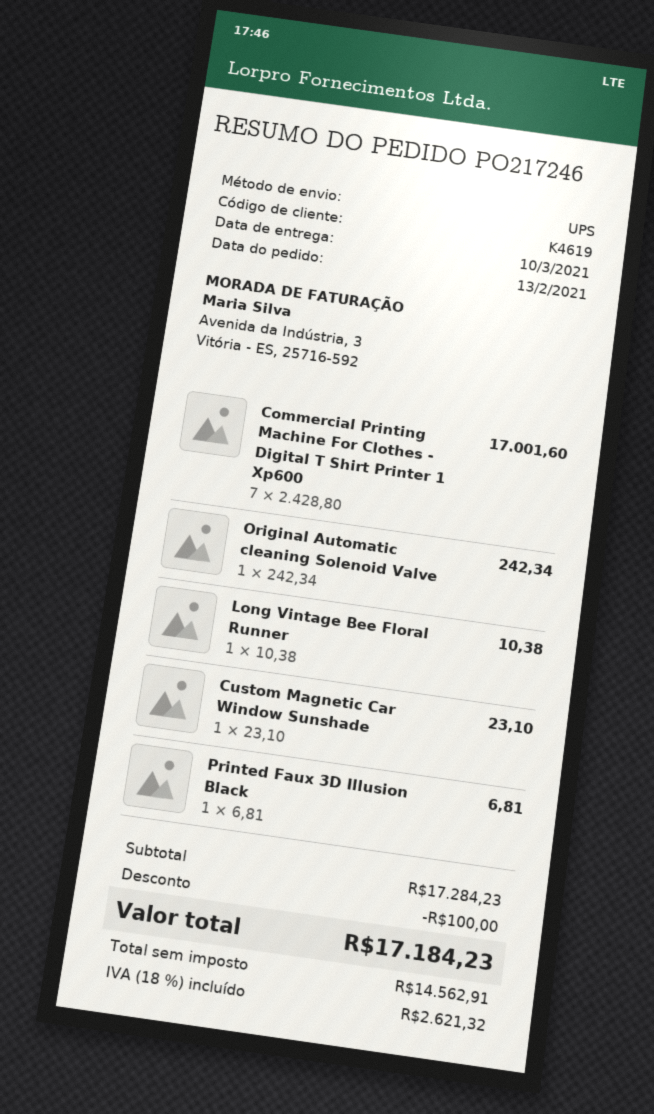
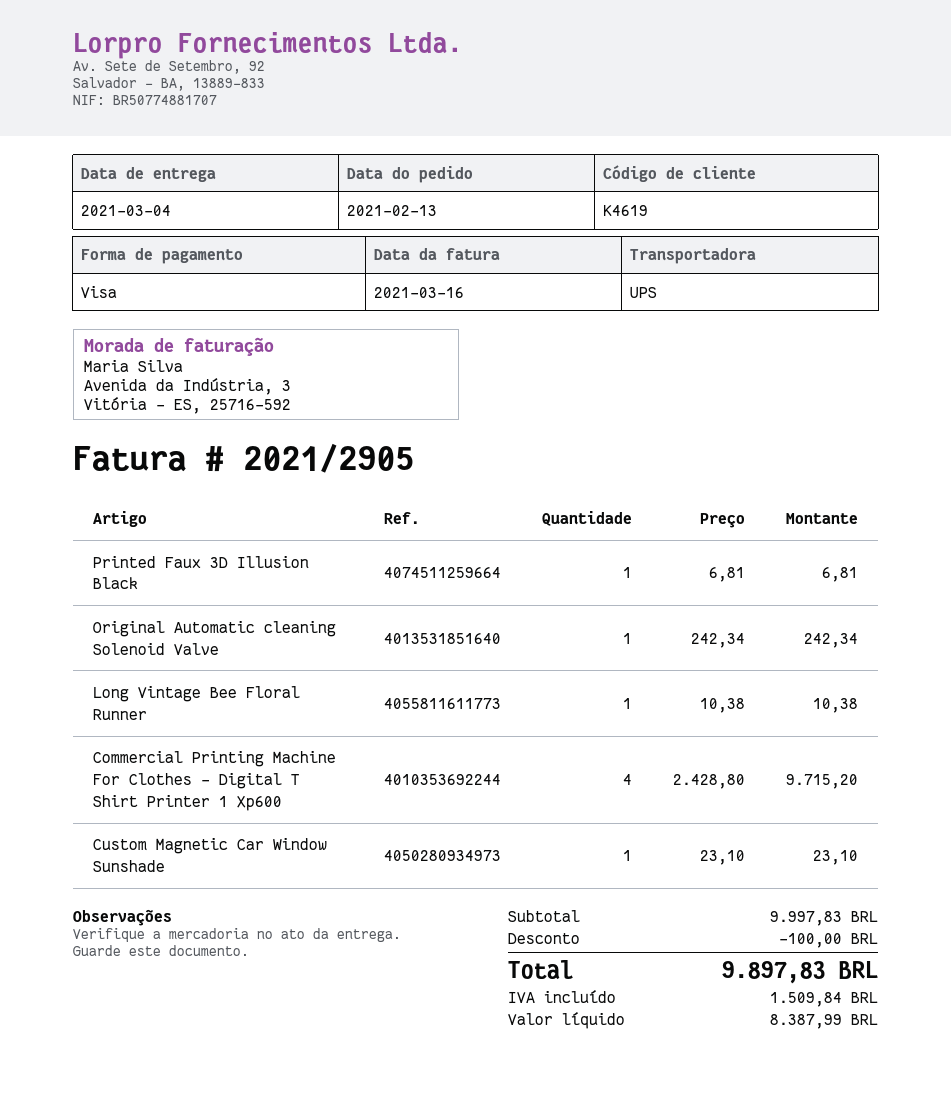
delivery date: 2021-03-10 -> 2021-03-04
Commercial Printing Machine For Clothes - Digital T Shirt Printer 1 Xp600: 7 x 2428.80 = 17001.60 -> 4 x 2428.80 = 9715.20
subtotal: 17284.23 -> 9997.83
net: 14562.91 -> 8387.99
tax: 2621.32 -> 1509.84
total: 17184.23 -> 9897.83

